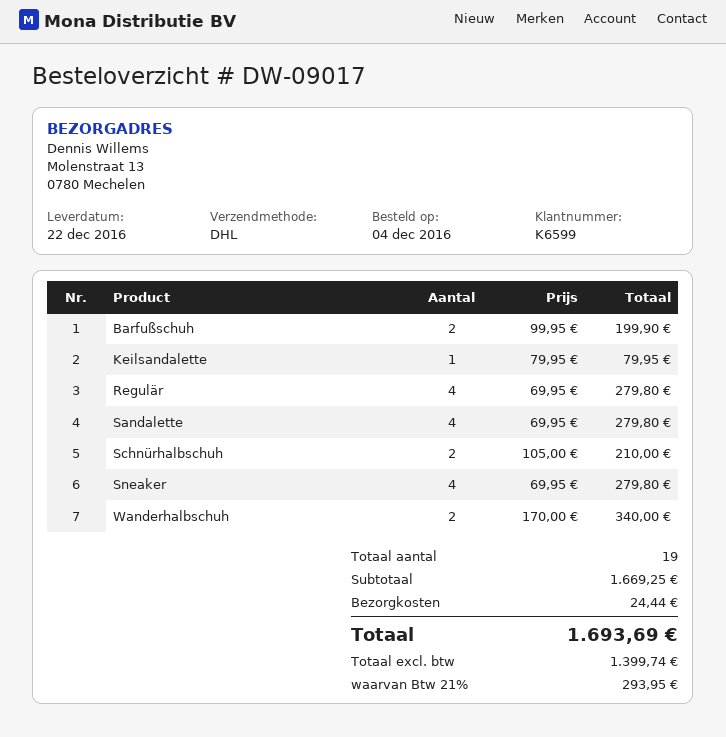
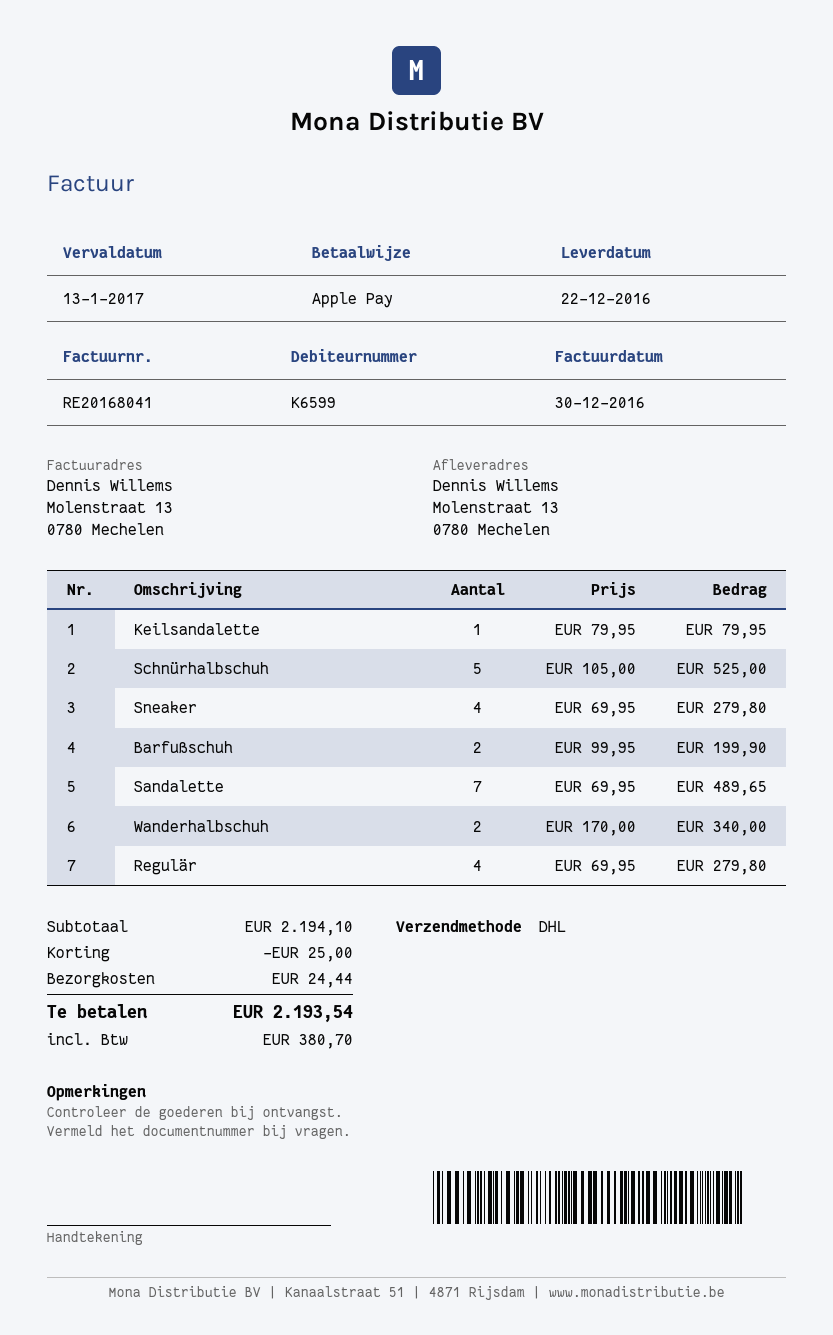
Sandalette: 4 x 69.95 = 279.80 -> 7 x 69.95 = 489.65
Schnürhalbschuh: 2 x 105.00 = 210.00 -> 5 x 105.00 = 525.00
subtotal: 1669.25 -> 2194.10
discount: none -> 25.00
tax: 293.95 -> 380.70
total: 1693.69 -> 2193.54

